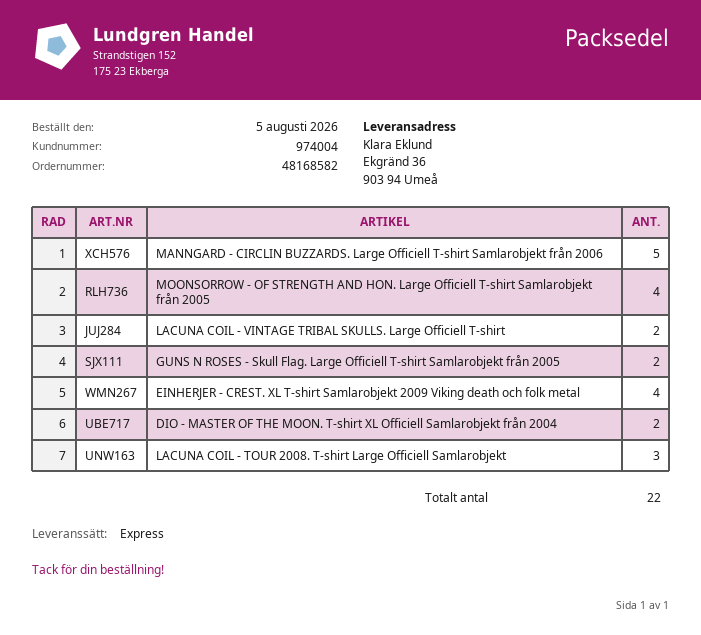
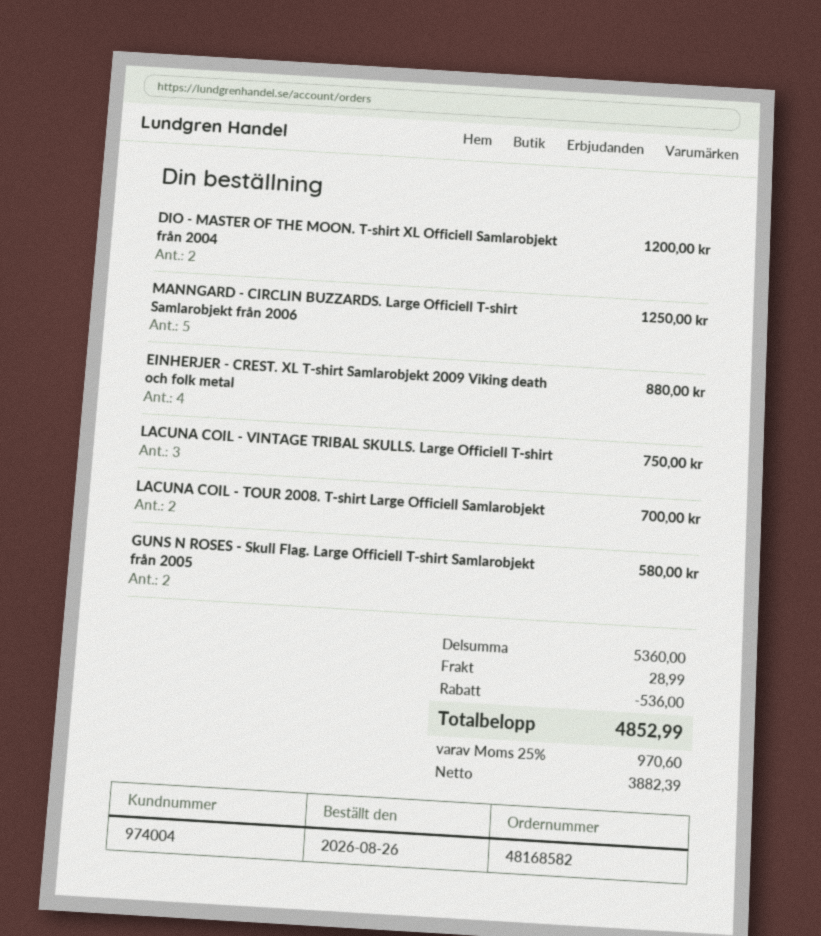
order date: 2026-08-05 -> 2026-08-26
MOONSORROW - OF STRENGTH AND HON. Large Officiell T-shirt Samlarobjekt från 2005: 4 -> none
LACUNA COIL - VINTAGE TRIBAL SKULLS. Large Officiell T-shirt: 2 -> 3
LACUNA COIL - TOUR 2008. T-shirt Large Officiell Samlarobjekt: 3 -> 2

